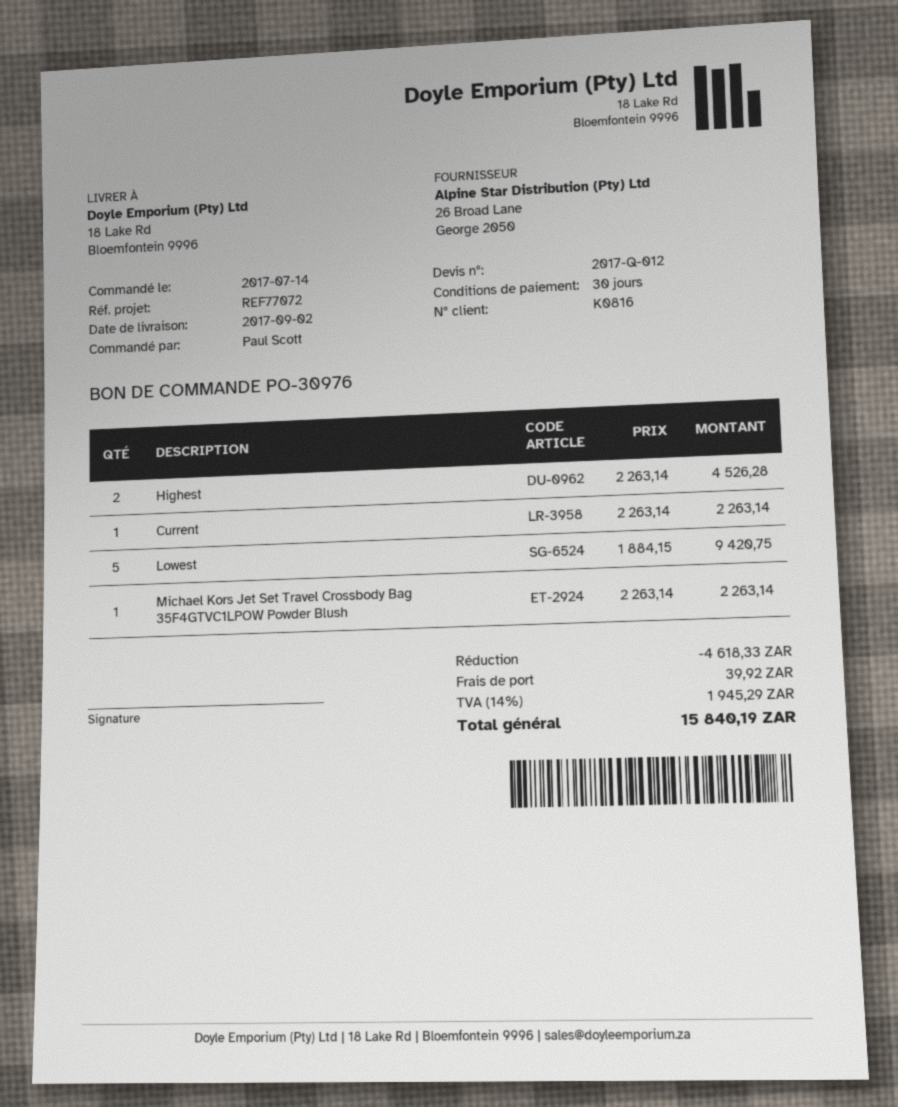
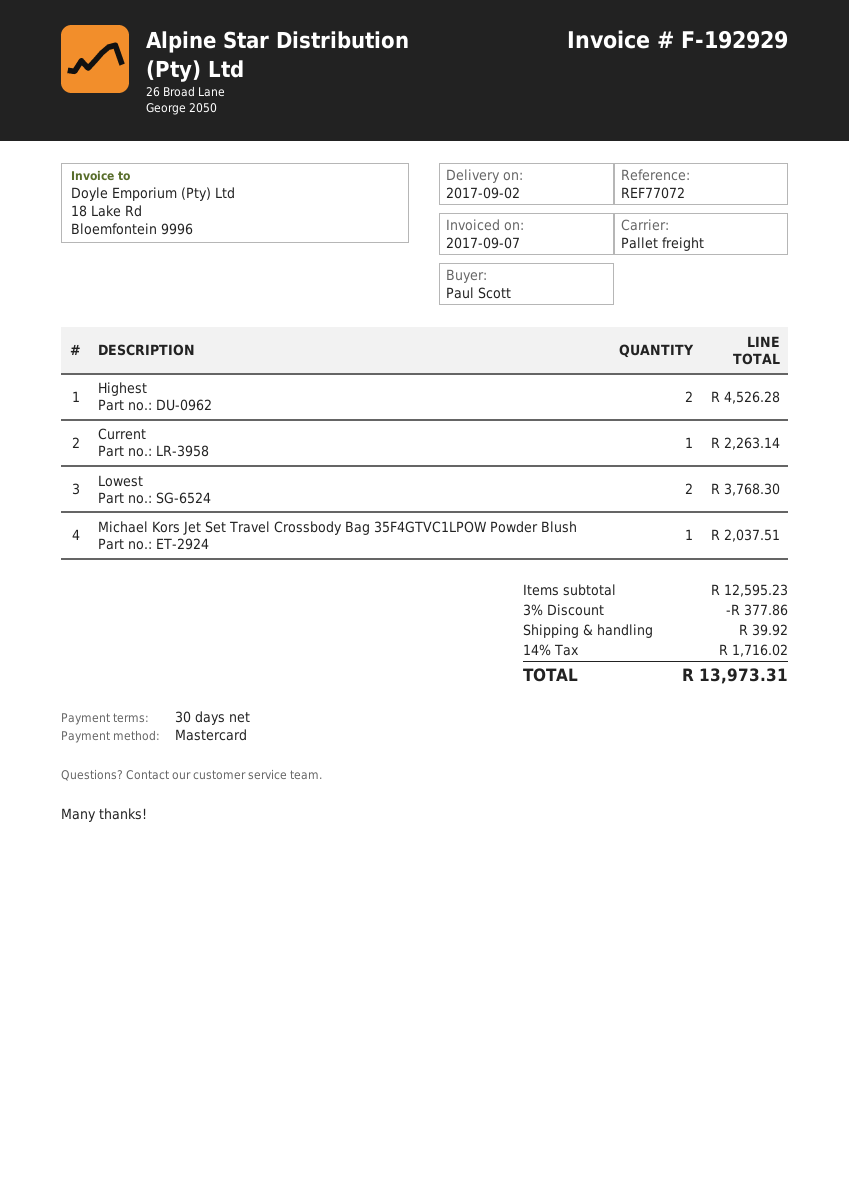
Lowest: 5 for 9420.75 -> 2 for 3768.30
Michael Kors Jet Set Travel Crossbody Bag 35F4GTVC1LPOW Powder Blush: 1 for 2263.14 -> 1 for 2037.51
discount: 4618.33 -> 377.86
tax: 14% = 1945.29 -> 14% = 1716.02
total: 15840.19 -> 13973.31

